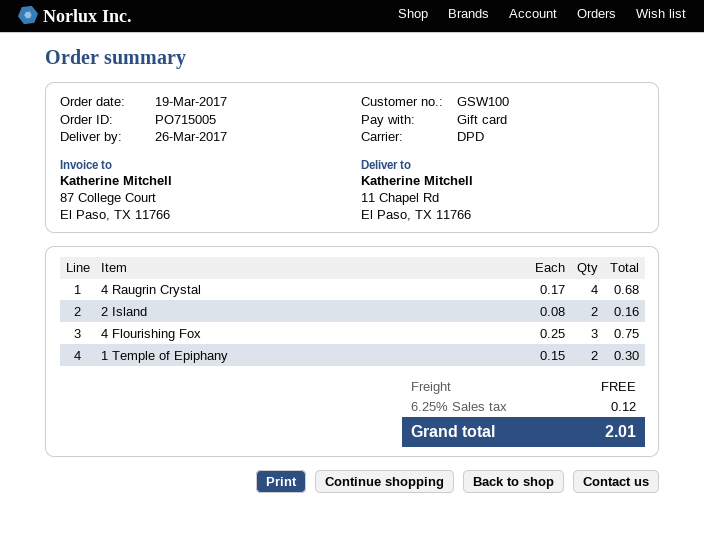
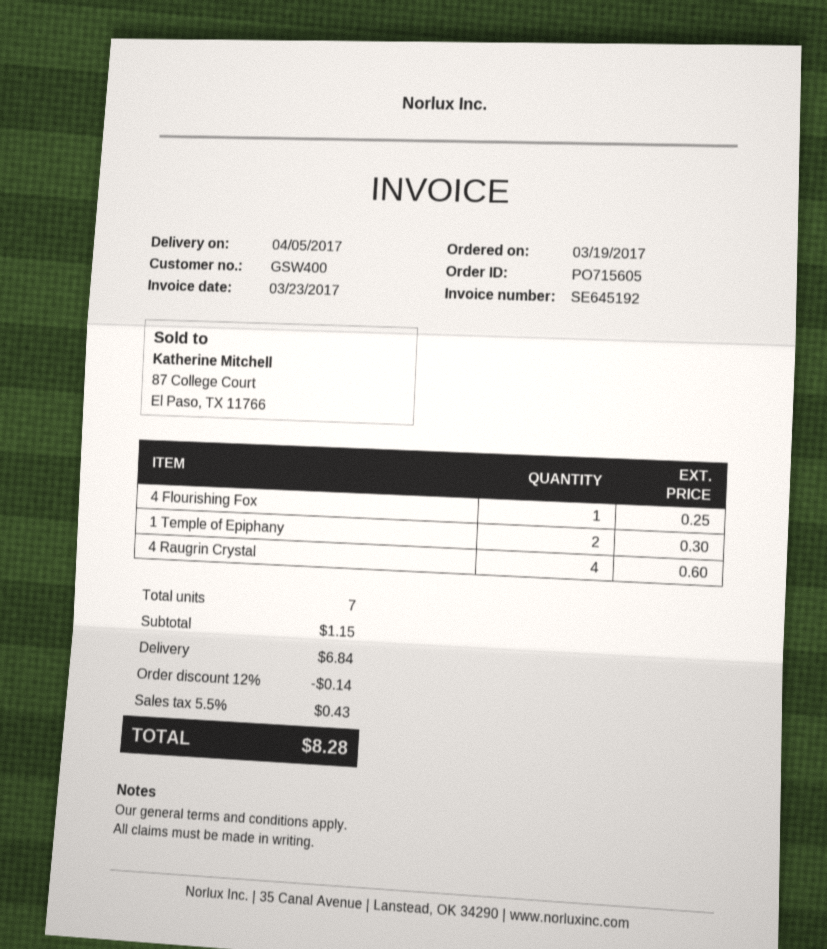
order number: PO715005 -> PO715605
delivery date: 2017-03-26 -> 2017-04-05
customer number: GSW100 -> GSW400
4 Raugrin Crystal: 4 for 0.68 -> 4 for 0.60
2 Island: 2 for 0.16 -> none
4 Flourishing Fox: 3 for 0.75 -> 1 for 0.25
discount: none -> 12% = 0.14
shipping: 0.00 -> 6.84
tax: 6.25% = 0.12 -> 5.5% = 0.43
total: 2.01 -> 8.28

